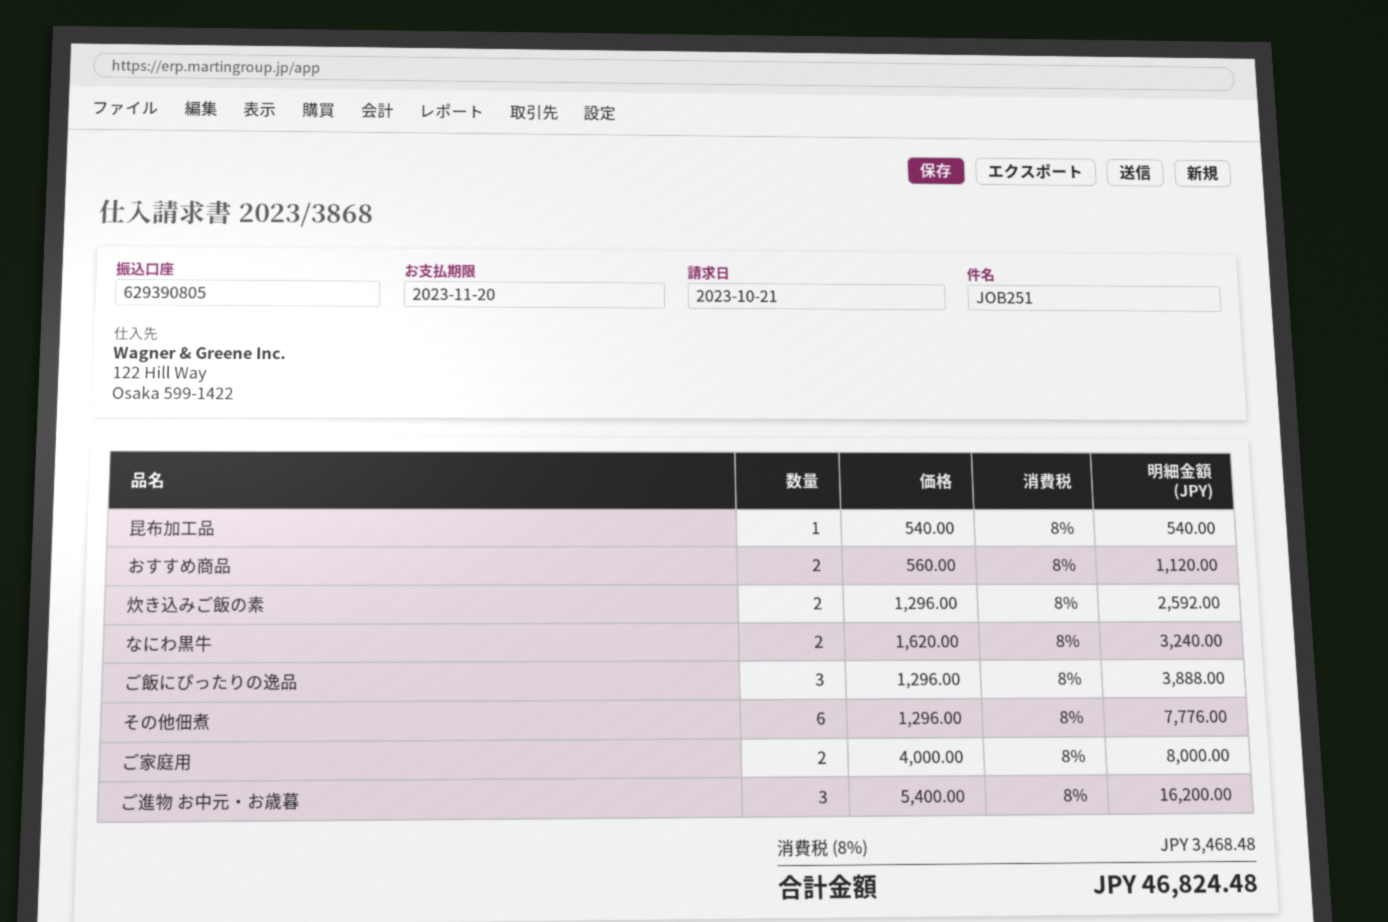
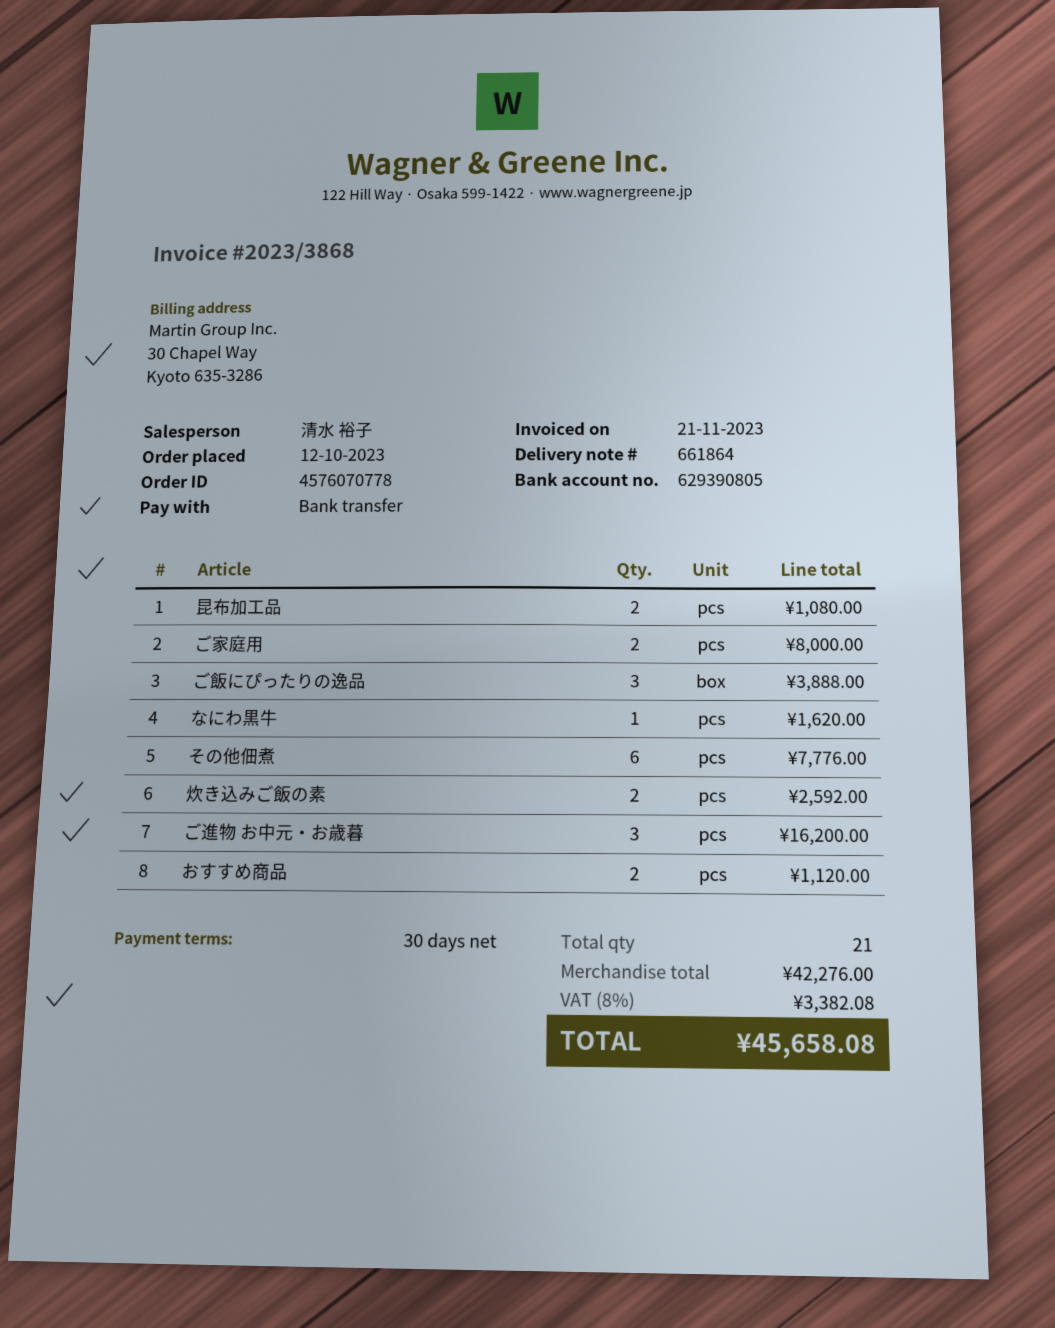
invoice date: 2023-10-21 -> 2023-11-21
昆布加工品: 1 for 540.00 -> 2 for 1080.00
なにわ黒牛: 2 for 3240.00 -> 1 for 1620.00
tax: 8% = 3468.48 -> 8% = 3382.08
total: 46824.48 -> 45658.08

